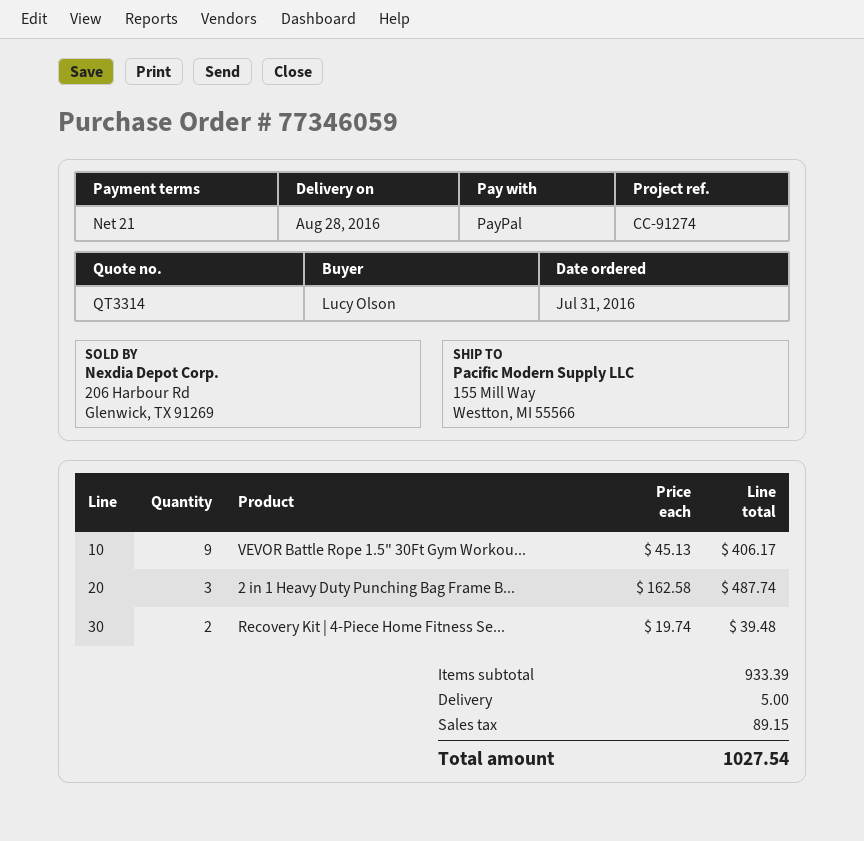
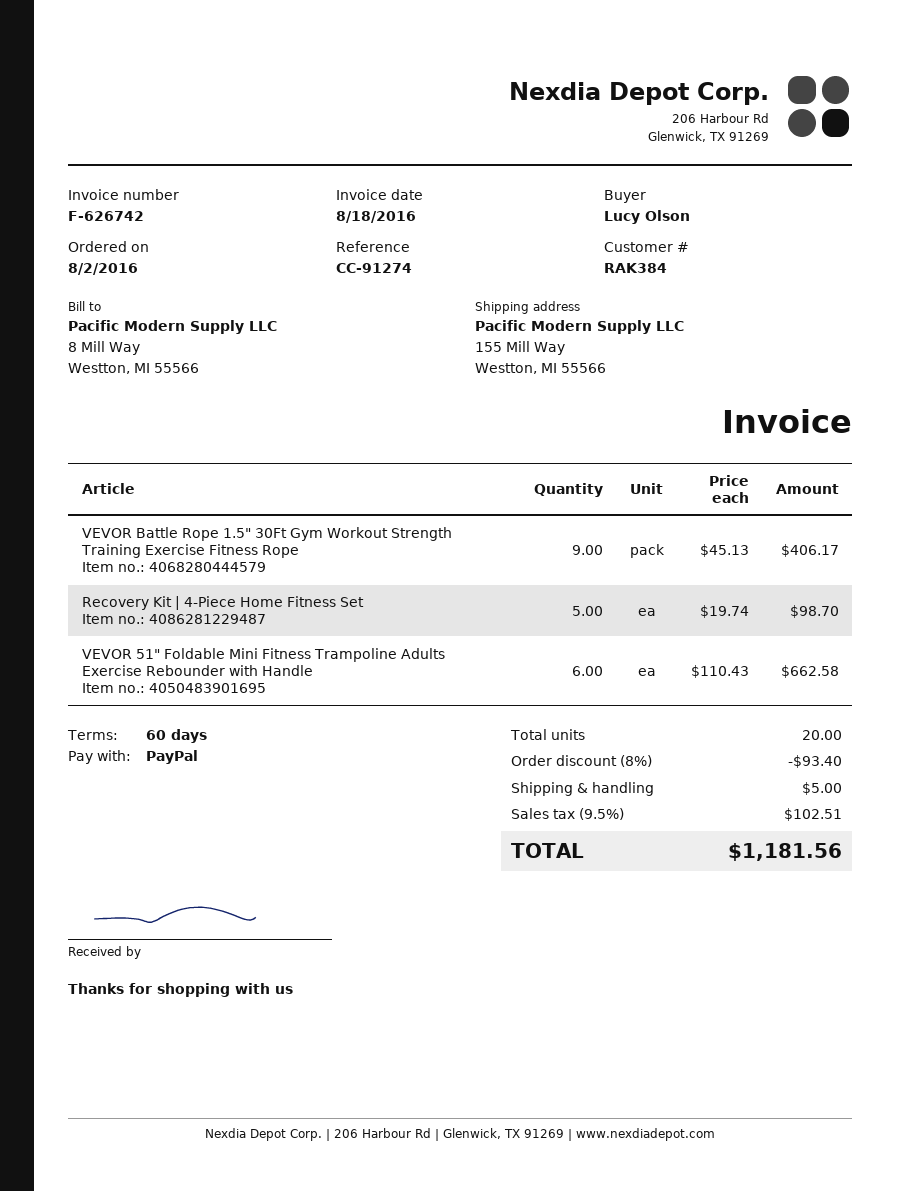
order date: 2016-07-31 -> 2016-08-02
payment terms: 21 days -> 60 days
2 in 1 Heavy Duty Punching Bag Frame B...: 3 x 162.58 = 487.74 -> none
Recovery Kit | 4-Piece Home Fitness Se...: 2 x 19.74 = 39.48 -> 5 x 19.74 = 98.70
VEVOR 51" Foldable Mini Fitness Trampoline Adults Exercise Rebounder with Handle: none -> 6 x 110.43 = 662.58
discount: none -> 8% = 93.40
tax: 89.15 -> 102.51
total: 1027.54 -> 1181.56

